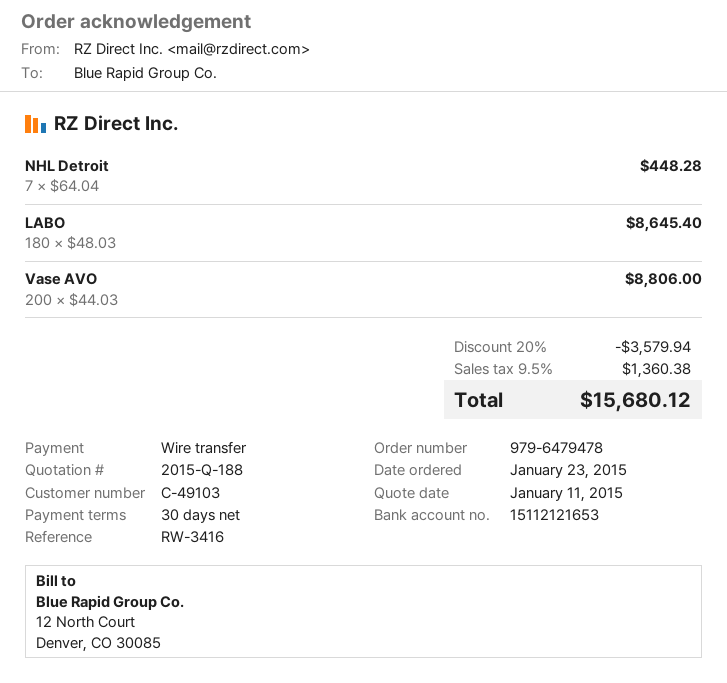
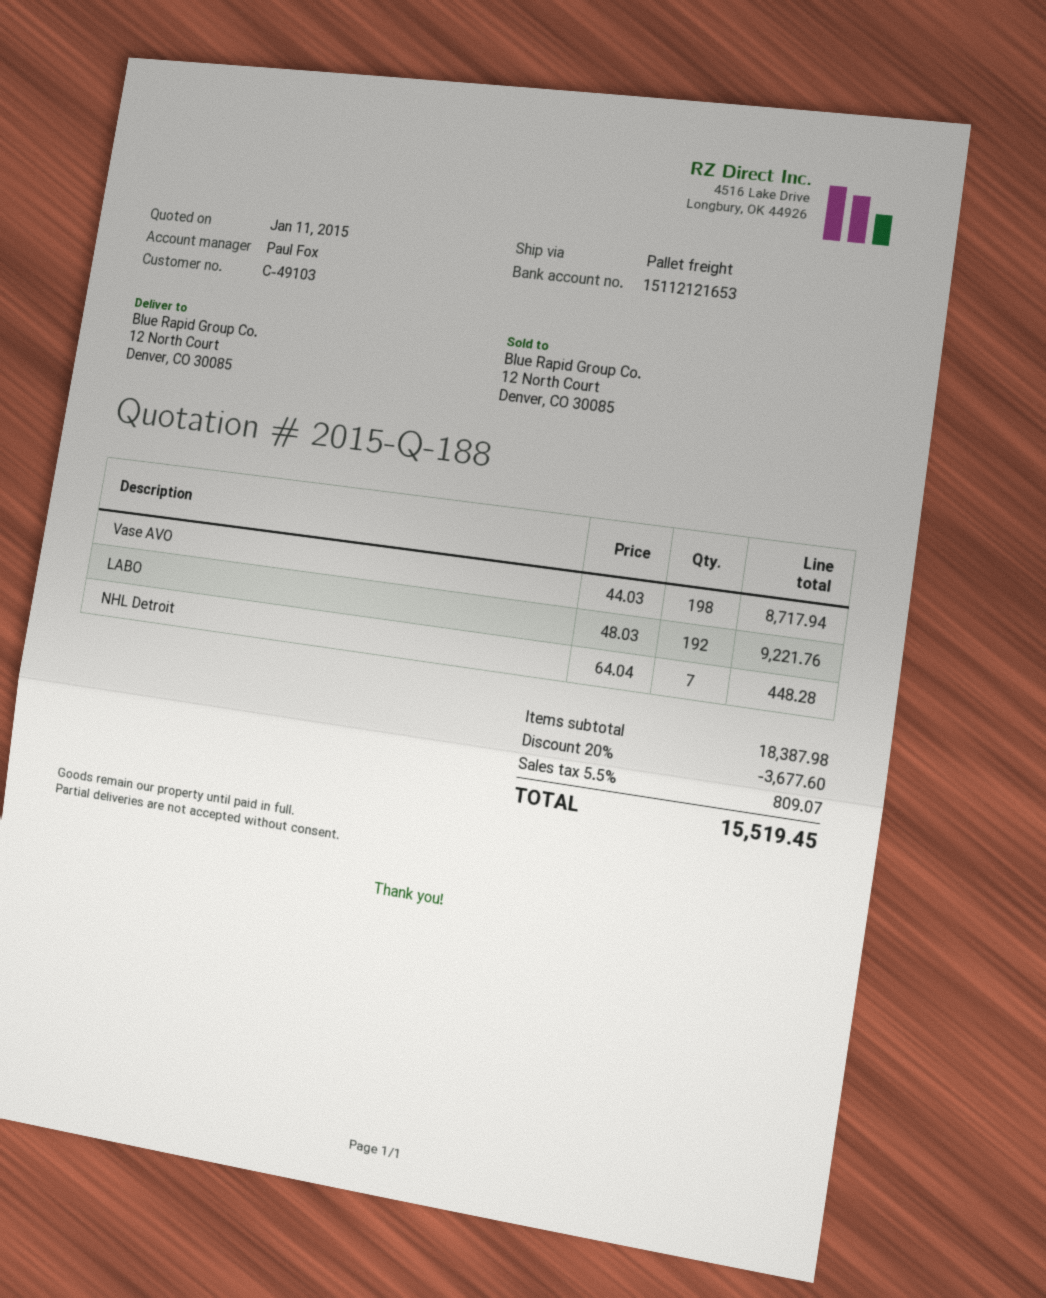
LABO: 180 x 48.03 = 8645.40 -> 192 x 48.03 = 9221.76
Vase AVO: 200 x 44.03 = 8806.00 -> 198 x 44.03 = 8717.94
discount: 20% = 3579.94 -> 20% = 3677.60
tax: 9.5% = 1360.38 -> 5.5% = 809.07
total: 15680.12 -> 15519.45

